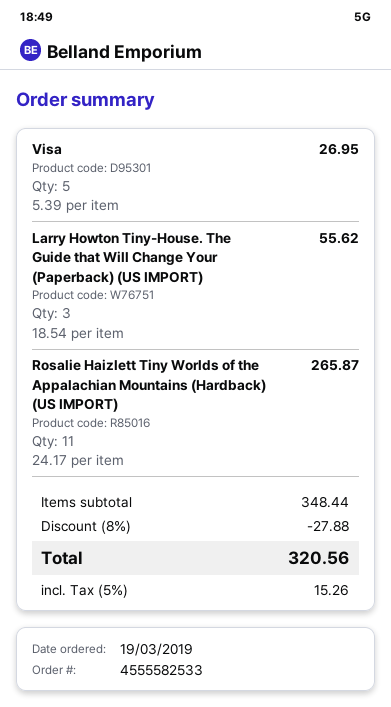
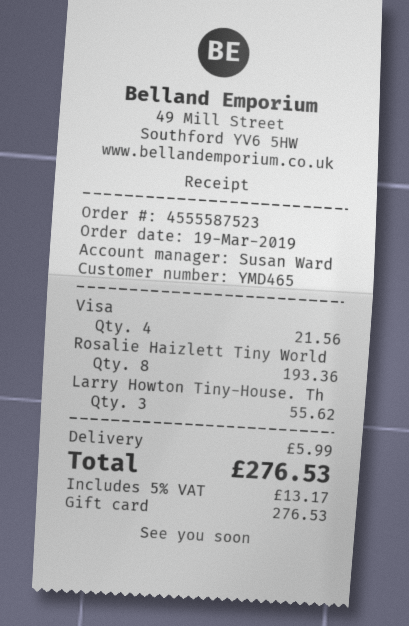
order number: 4555582533 -> 4555587523
Visa: 5 for 26.95 -> 4 for 21.56
Rosalie Haizlett Tiny Worlds of the Appalachian Mountains (Hardback) (US IMPORT): 11 for 265.87 -> 8 for 193.36
discount: 8% = 27.88 -> none
shipping: none -> 5.99
tax: 5% = 15.26 -> 5% = 13.17
total: 320.56 -> 276.53

